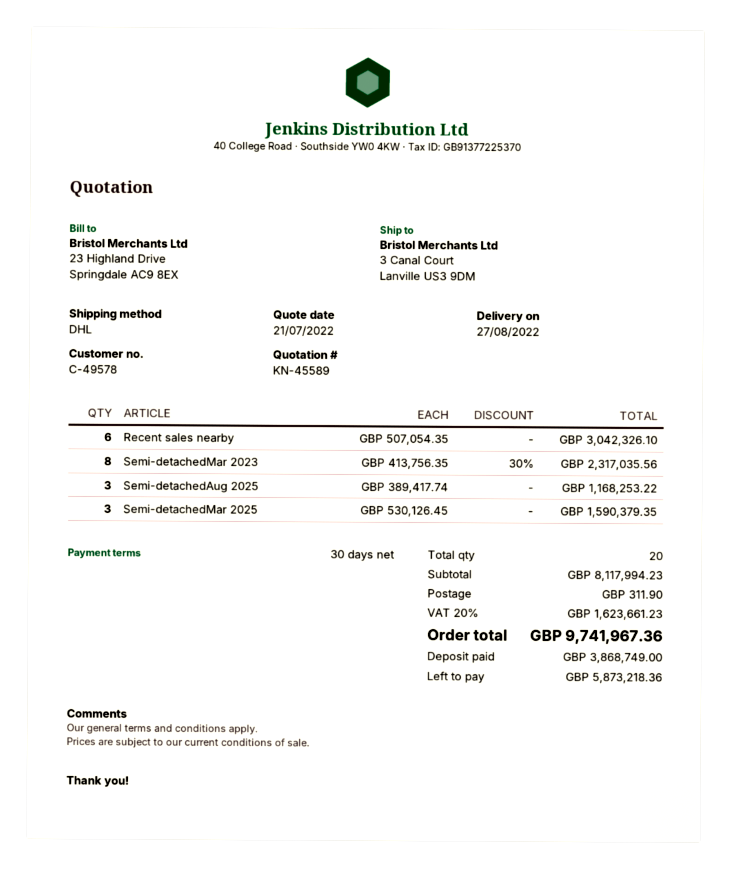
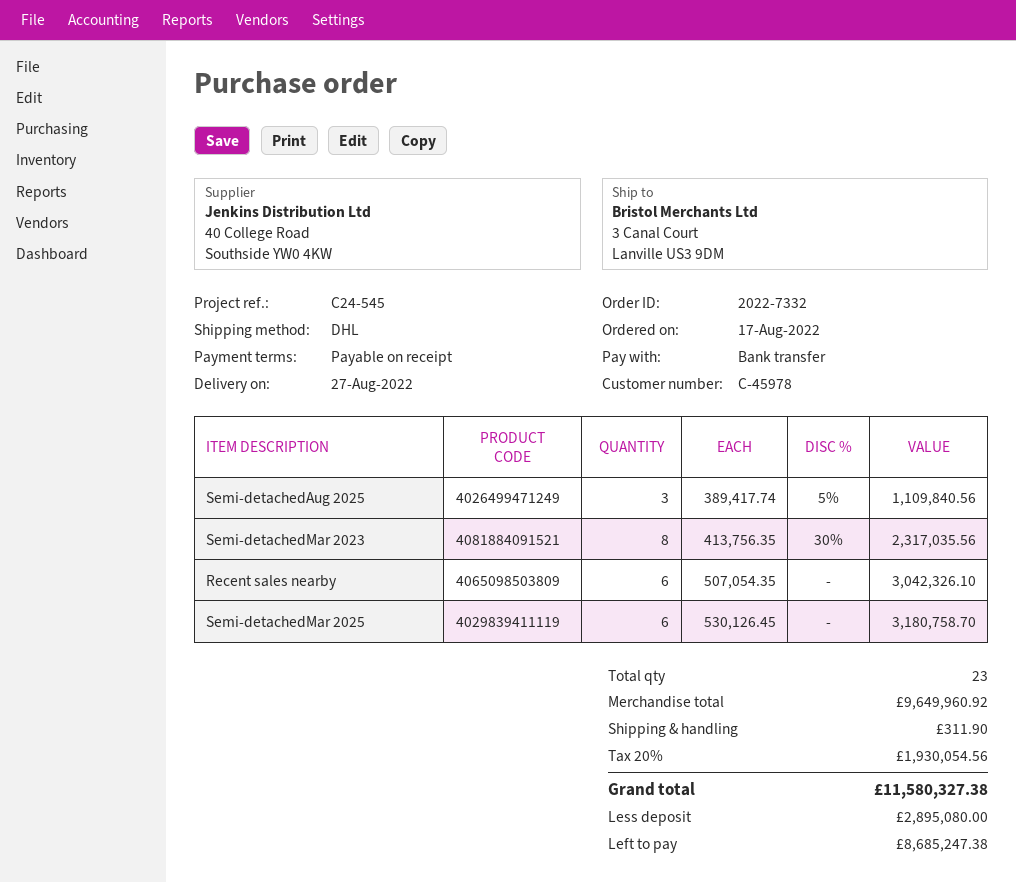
payment terms: 30 days -> on receipt
customer number: C-49578 -> C-45978
Semi-detachedAug 2025: 3 x 389417.74 = 1168253.22 -> 3 x 389417.74 - 5% = 1109840.56
Semi-detachedMar 2025: 3 x 530126.45 = 1590379.35 -> 6 x 530126.45 = 3180758.70
total quantity: 20 -> 23
subtotal: 8117994.23 -> 9649960.92
tax: 20% = 1623661.23 -> 20% = 1930054.56
total: 9741967.36 -> 11580327.38
deposit: 3868749.00 -> 2895080.00
balance: 5873218.36 -> 8685247.38

